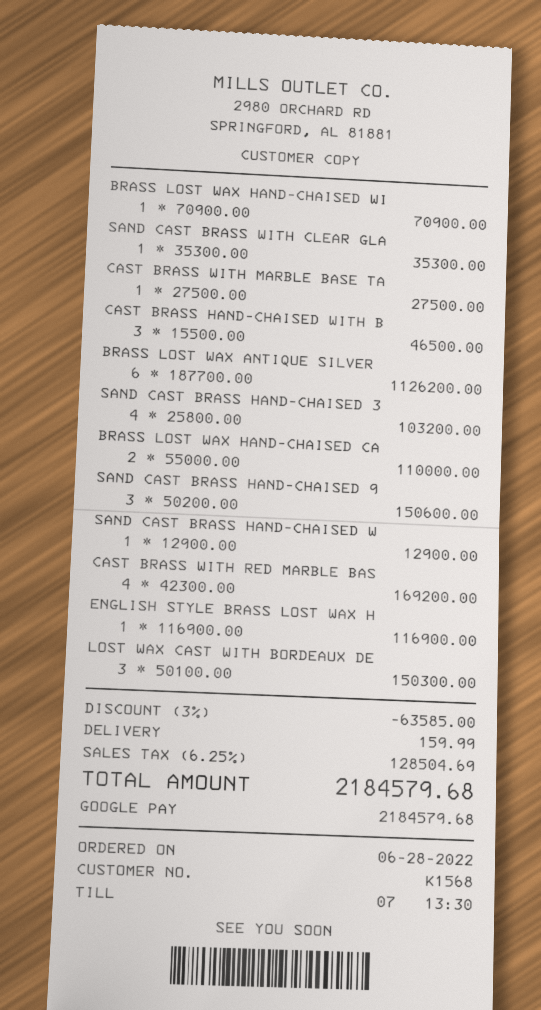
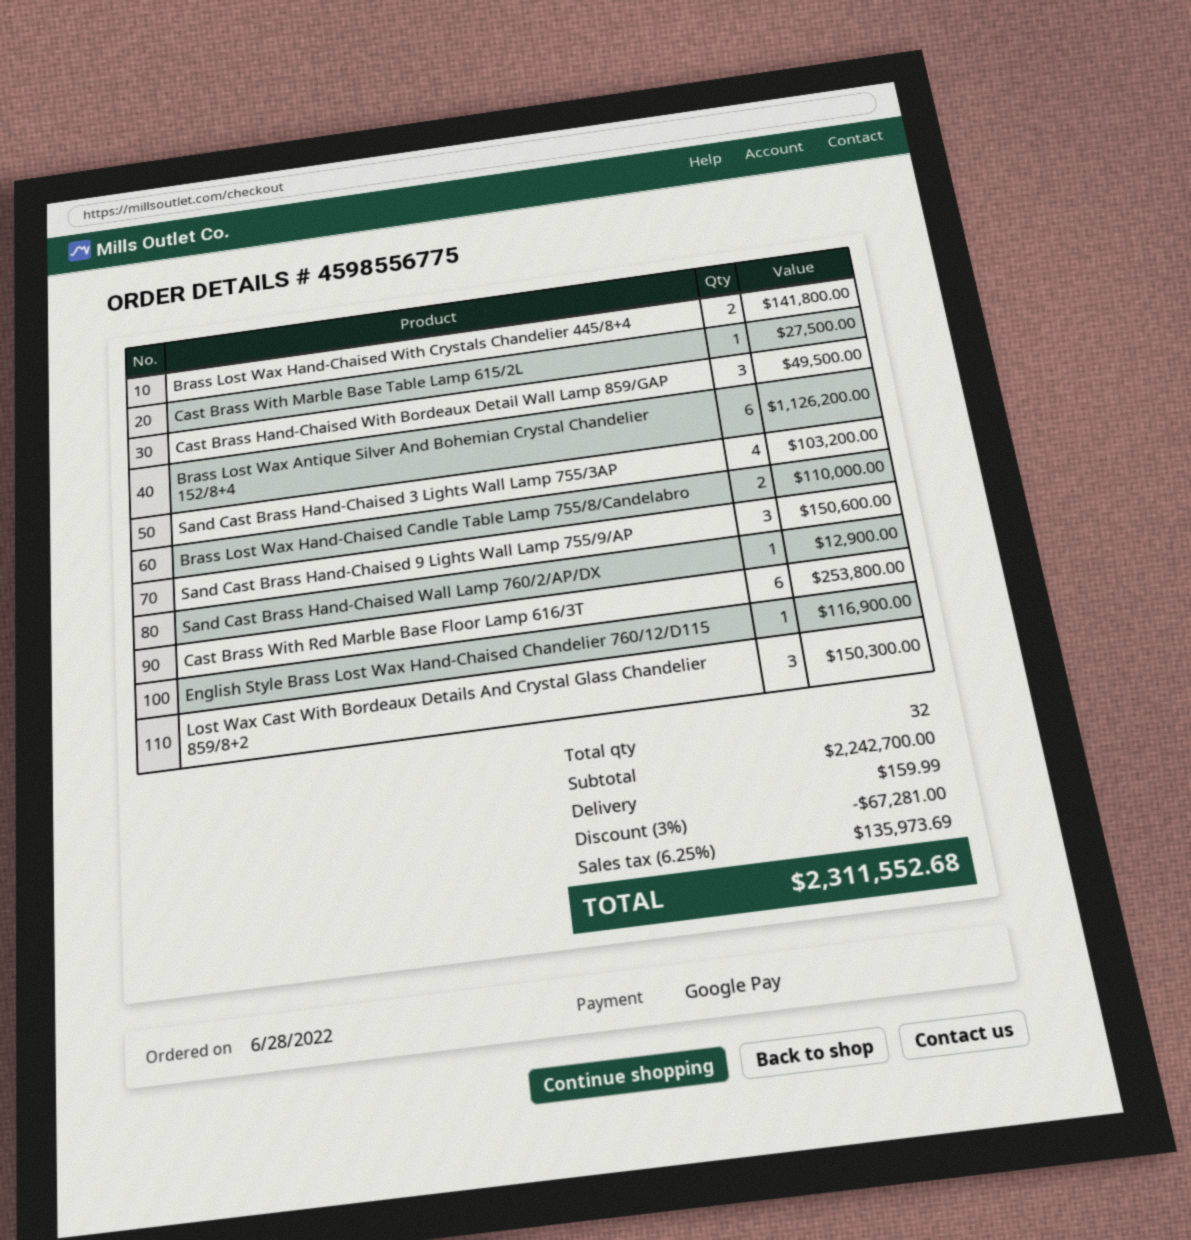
BRASS LOST WAX HAND-CHAISED WI: 1 for 70900.00 -> 2 for 141800.00
SAND CAST BRASS WITH CLEAR GLA: 1 for 35300.00 -> none
CAST BRASS HAND-CHAISED WITH B: 3 for 46500.00 -> 3 for 49500.00
CAST BRASS WITH RED MARBLE BAS: 4 for 169200.00 -> 6 for 253800.00
discount: 3% = 63585.00 -> 3% = 67281.00
tax: 6.25% = 128504.69 -> 6.25% = 135973.69
total: 2184579.68 -> 2311552.68

